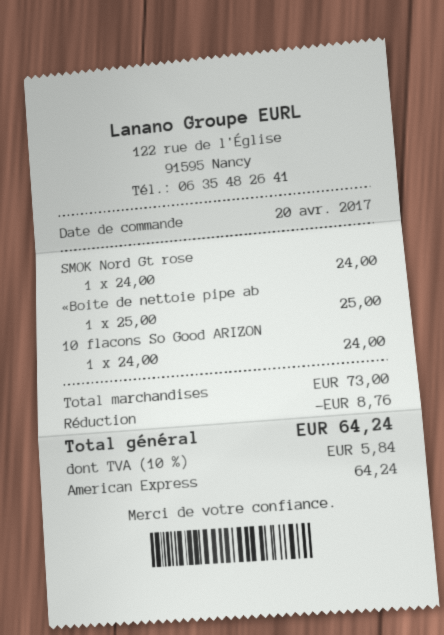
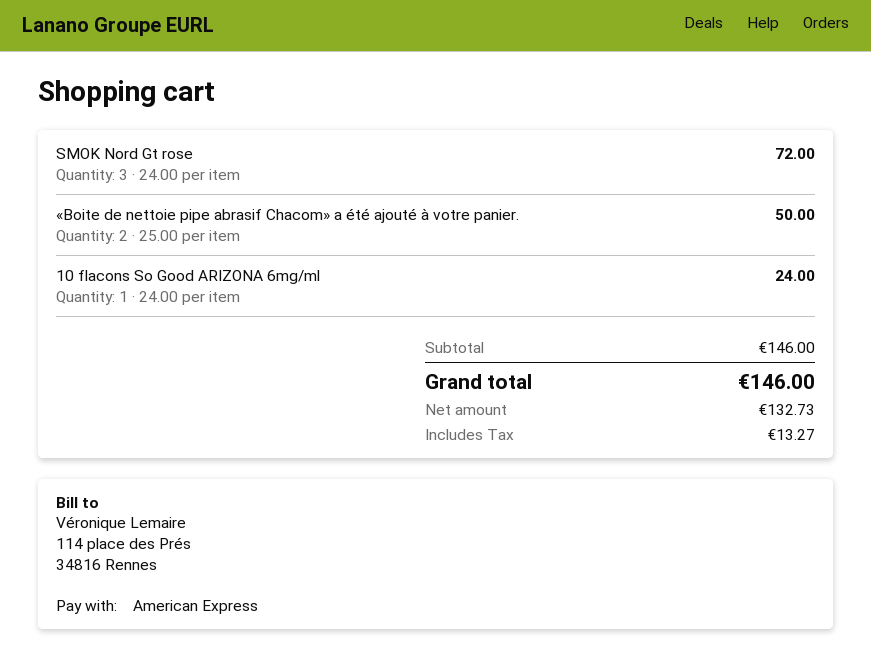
SMOK Nord Gt rose: 1 x 24.00 = 24.00 -> 3 x 24.00 = 72.00
«Boite de nettoie pipe ab: 1 x 25.00 = 25.00 -> 2 x 25.00 = 50.00
subtotal: 73.00 -> 146.00
discount: 8.76 -> none
tax: 5.84 -> 13.27
total: 64.24 -> 146.00

